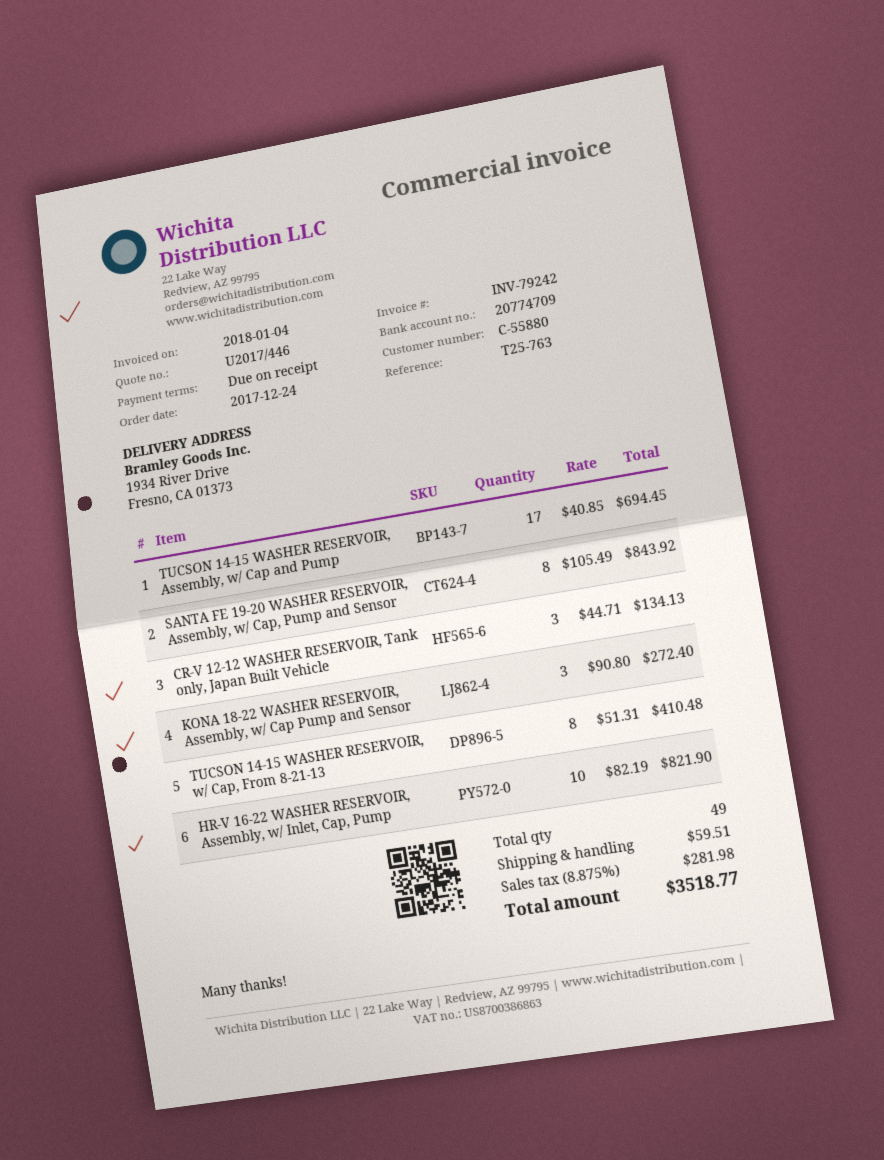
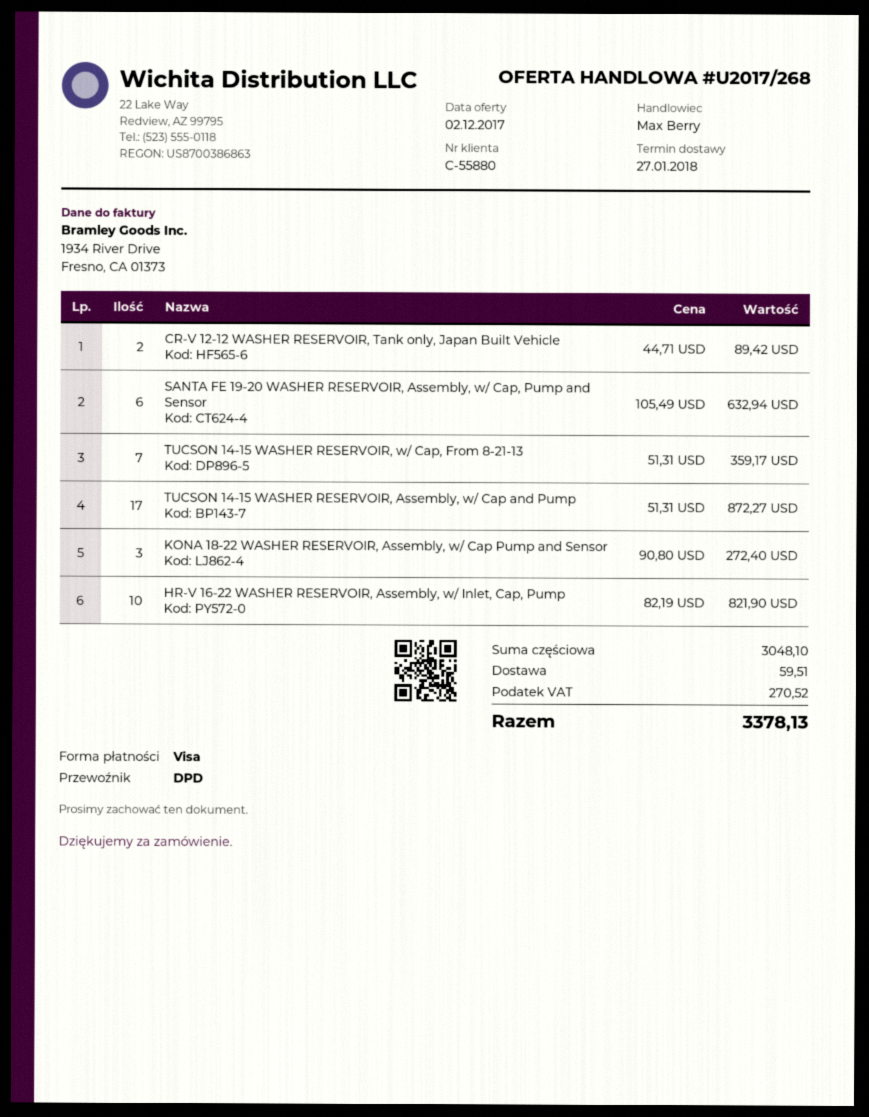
quote number: U2017/446 -> U2017/268
TUCSON 14-15 WASHER RESERVOIR, Assembly, w/ Cap and Pump: 17 x 40.85 = 694.45 -> 17 x 51.31 = 872.27
SANTA FE 19-20 WASHER RESERVOIR, Assembly, w/ Cap, Pump and Sensor: 8 x 105.49 = 843.92 -> 6 x 105.49 = 632.94
CR-V 12-12 WASHER RESERVOIR, Tank only, Japan Built Vehicle: 3 x 44.71 = 134.13 -> 2 x 44.71 = 89.42
TUCSON 14-15 WASHER RESERVOIR, w/ Cap, From 8-21-13: 8 x 51.31 = 410.48 -> 7 x 51.31 = 359.17
tax: 281.98 -> 270.52
total: 3518.77 -> 3378.13

